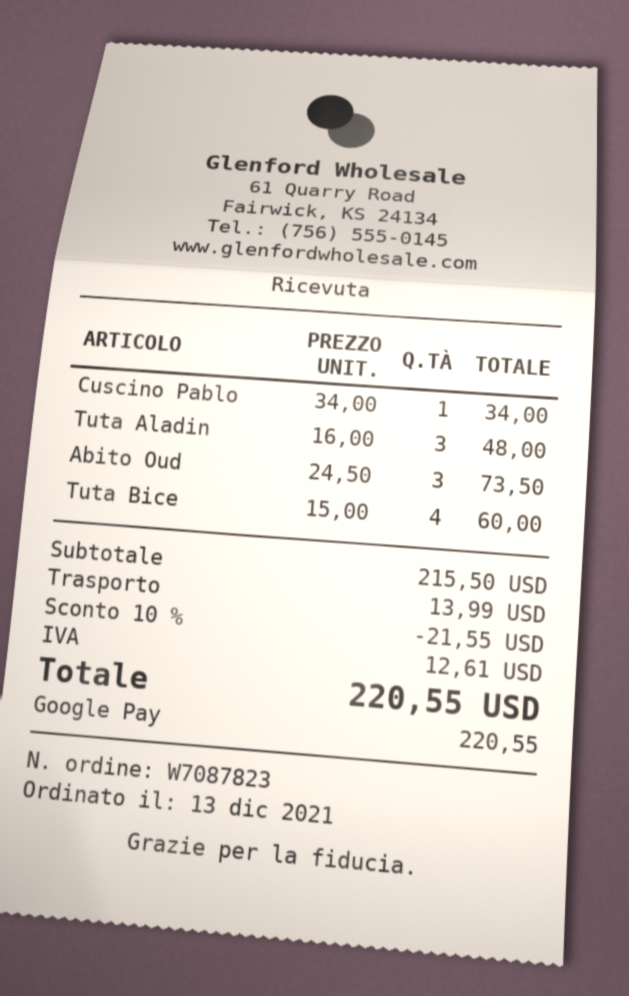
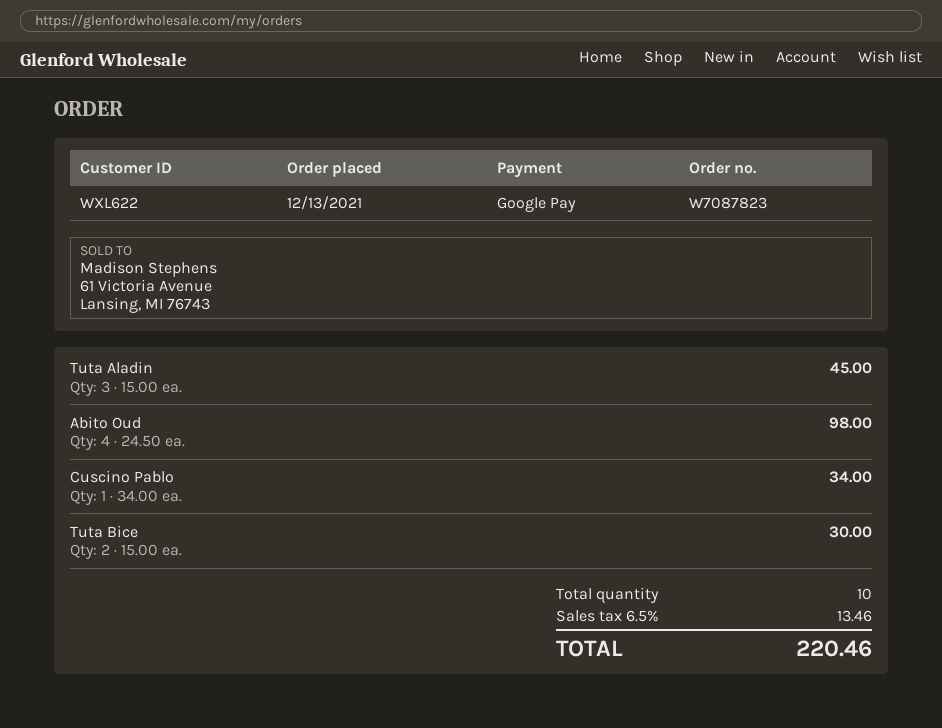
Tuta Aladin: 3 x 16.00 = 48.00 -> 3 x 15.00 = 45.00
Abito Oud: 3 x 24.50 = 73.50 -> 4 x 24.50 = 98.00
Tuta Bice: 4 x 15.00 = 60.00 -> 2 x 15.00 = 30.00
discount: 10% = 21.55 -> none
shipping: 13.99 -> none
tax: 12.61 -> 13.46
total: 220.55 -> 220.46

